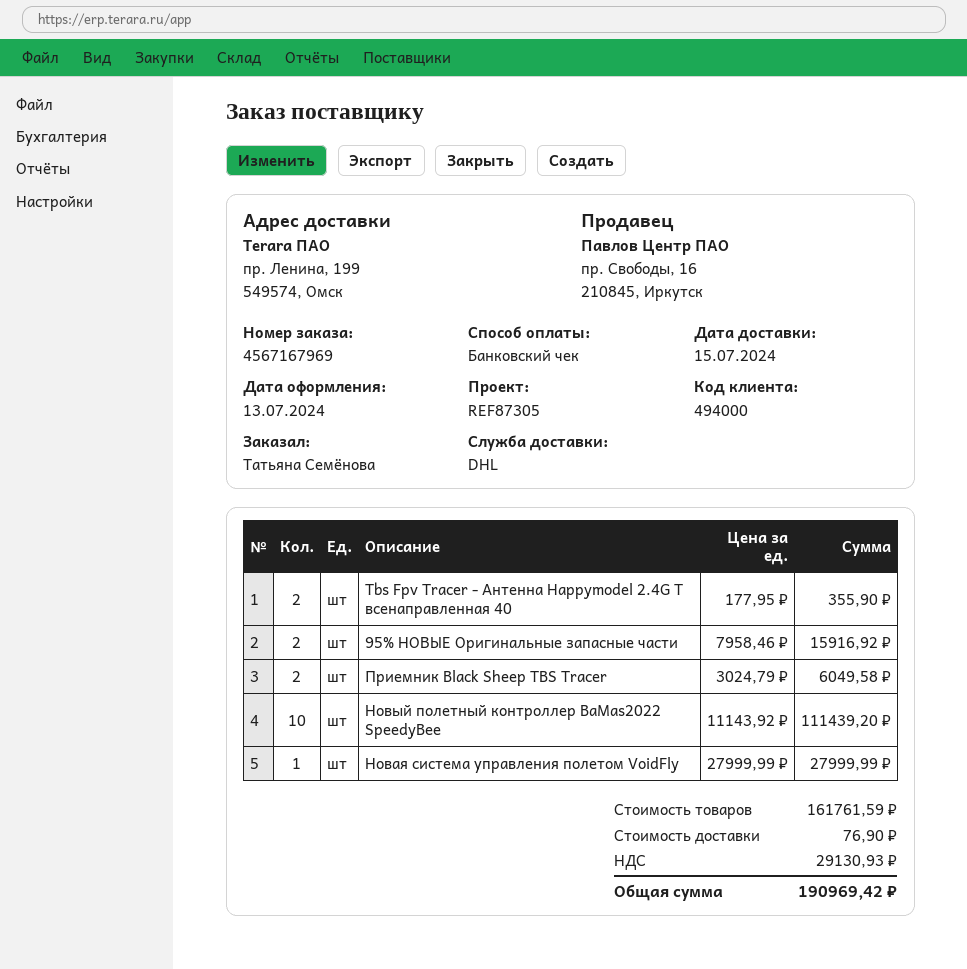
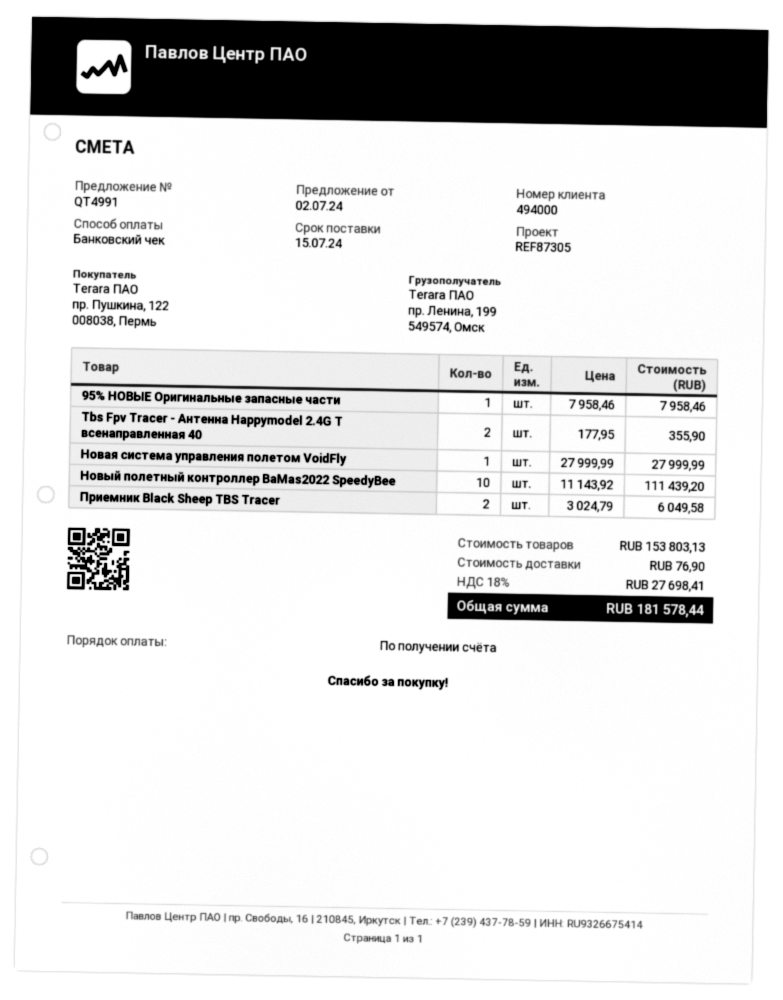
95% НОВЫЕ Оригинальные запасные части: 2 x 7958.46 = 15916.92 -> 1 x 7958.46 = 7958.46
subtotal: 161761.59 -> 153803.13
tax: 29130.93 -> 27698.41
total: 190969.42 -> 181578.44

